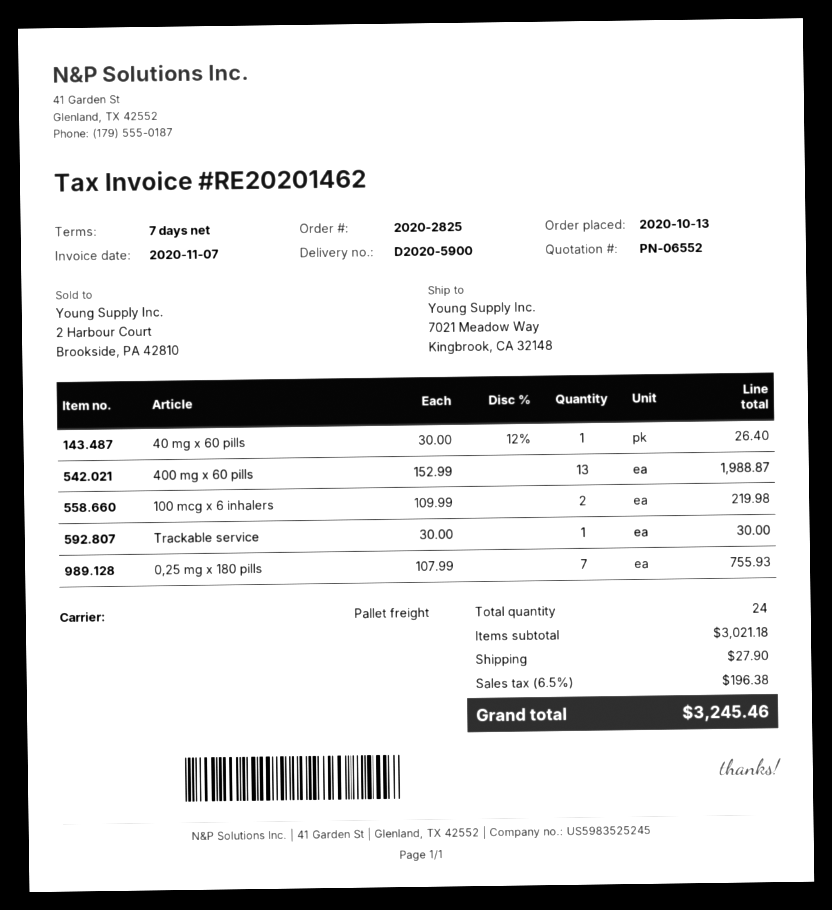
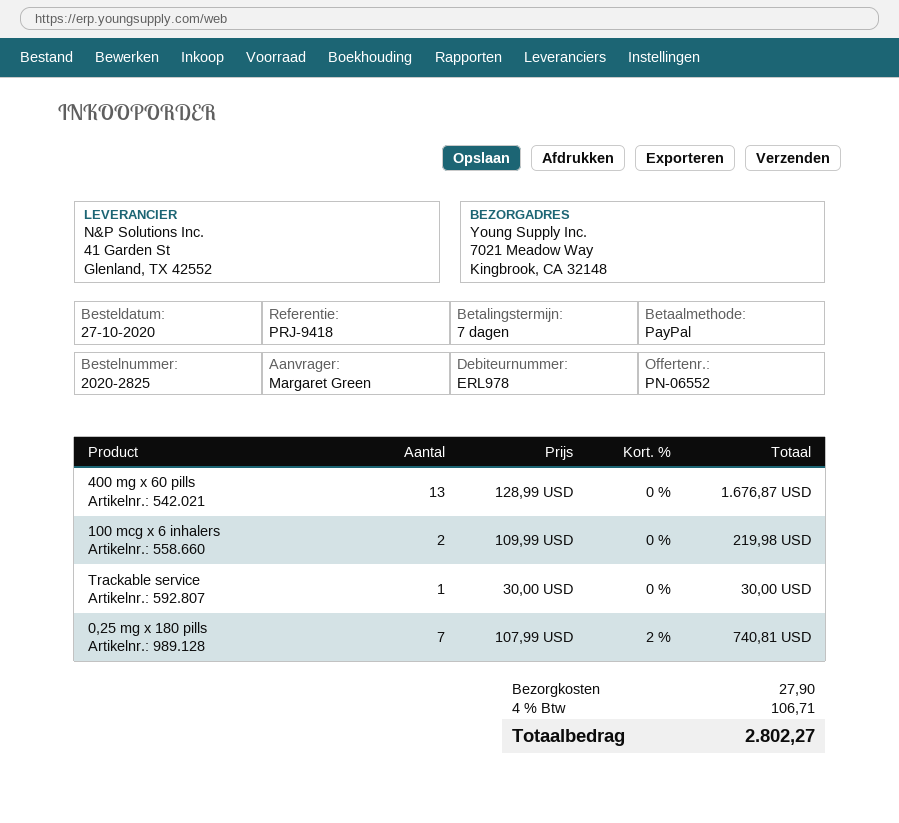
order date: 2020-10-13 -> 2020-10-27
40 mg x 60 pills: 1 x 30.00 - 12% = 26.40 -> none
400 mg x 60 pills: 13 x 152.99 = 1988.87 -> 13 x 128.99 = 1676.87
0,25 mg x 180 pills: 7 x 107.99 = 755.93 -> 7 x 107.99 - 2% = 740.81
tax: 6.5% = 196.38 -> 4% = 106.71
total: 3245.46 -> 2802.27

